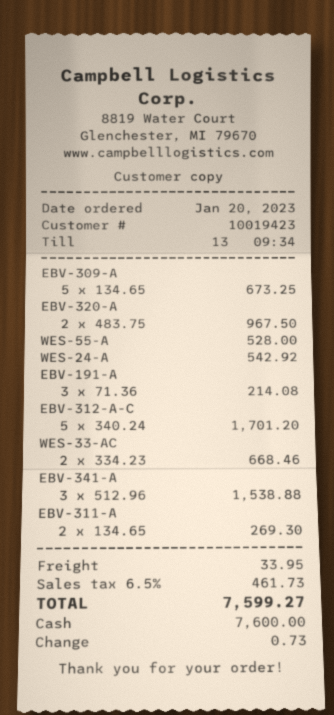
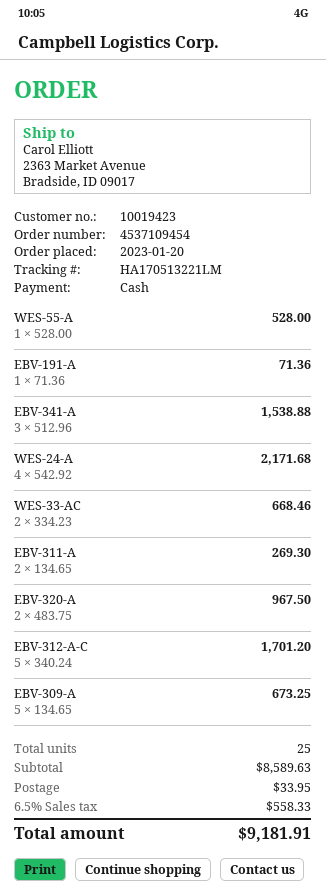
WES-24-A: 1 x 542.92 = 542.92 -> 4 x 542.92 = 2171.68
EBV-191-A: 3 x 71.36 = 214.08 -> 1 x 71.36 = 71.36
tax: 6.5% = 461.73 -> 6.5% = 558.33
total: 7599.27 -> 9181.91

